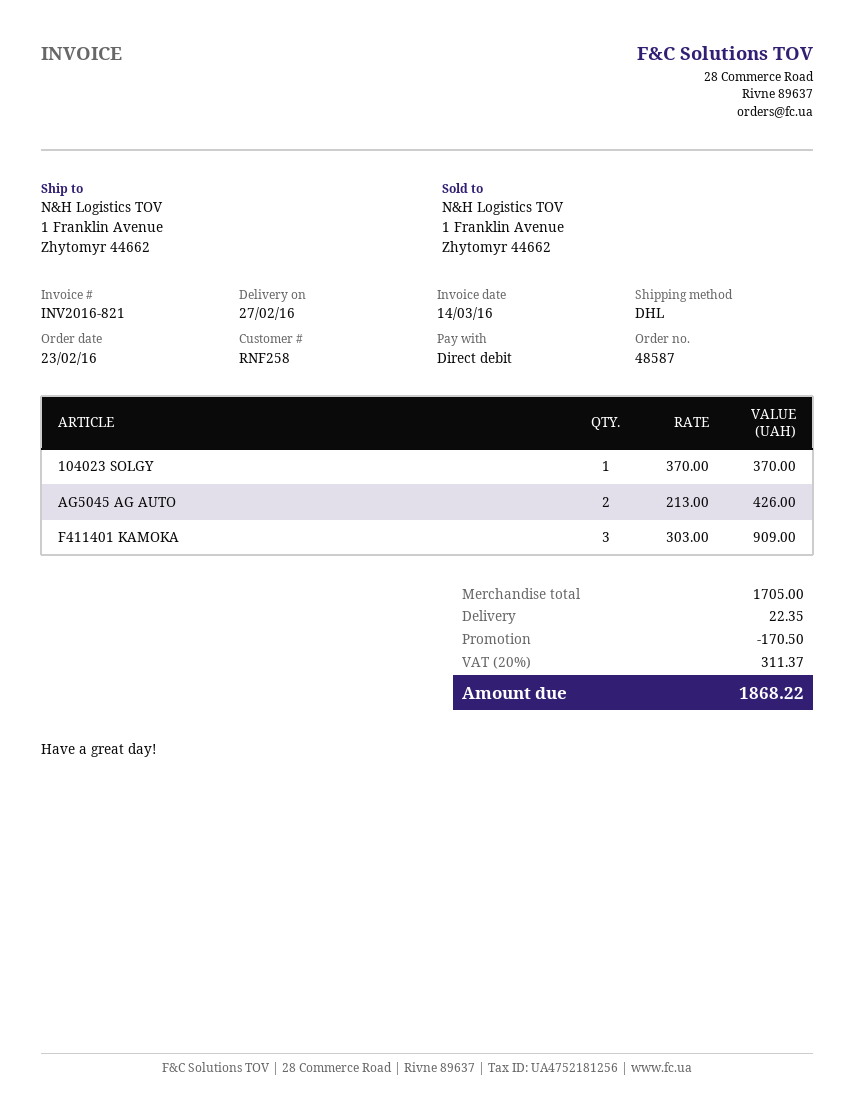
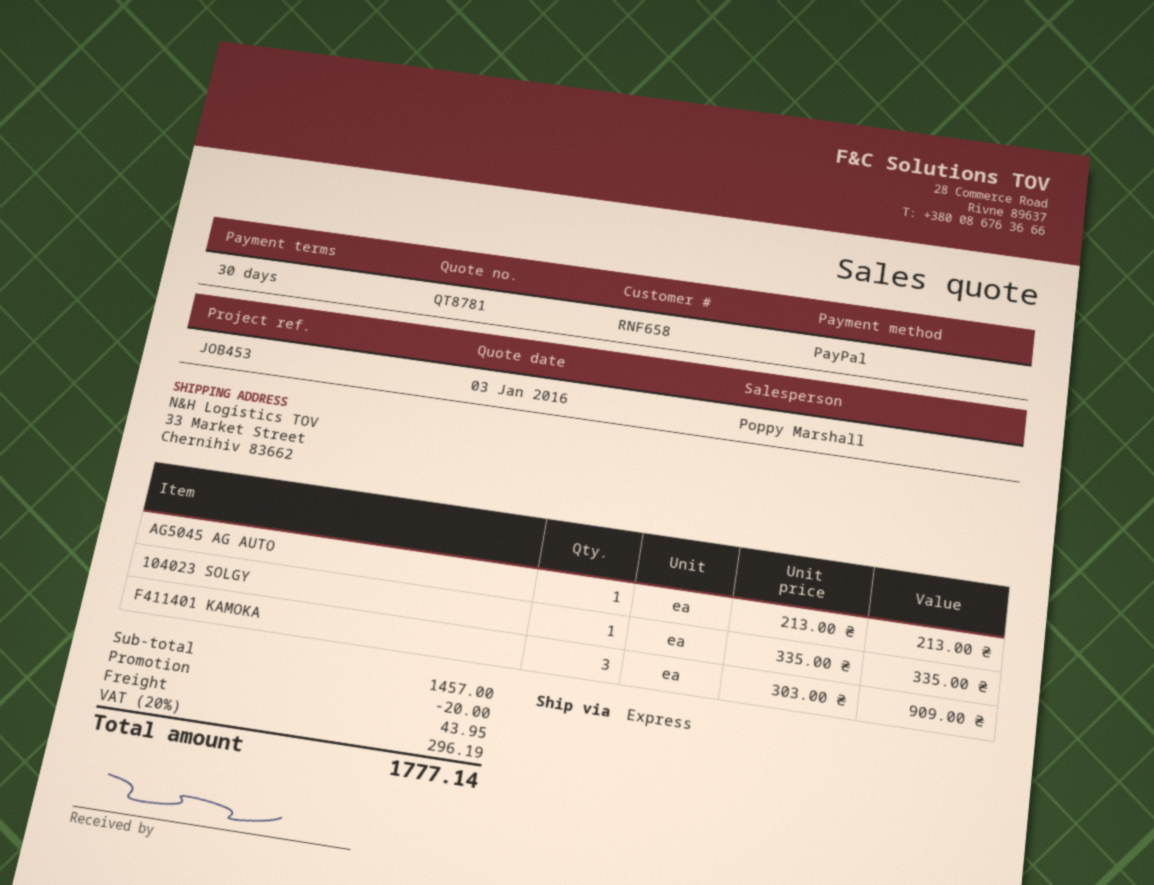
customer number: RNF258 -> RNF658
payment method: direct debit -> PayPal
shipping method: DHL -> express
ship to: 1 Franklin Avenue, Zhytomyr 44662 -> 33 Market Street, Chernihiv 83662
104023 SOLGY: 1 x 370.00 = 370.00 -> 1 x 335.00 = 335.00
AG5045 AG AUTO: 2 x 213.00 = 426.00 -> 1 x 213.00 = 213.00
subtotal: 1705.00 -> 1457.00
discount: 170.50 -> 20.00
shipping: 22.35 -> 43.95
tax: 20% = 311.37 -> 20% = 296.19
total: 1868.22 -> 1777.14

